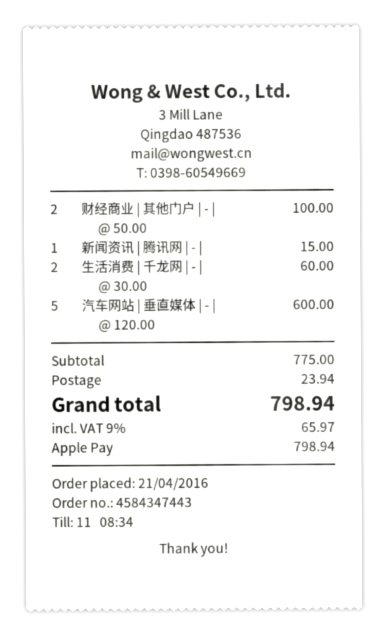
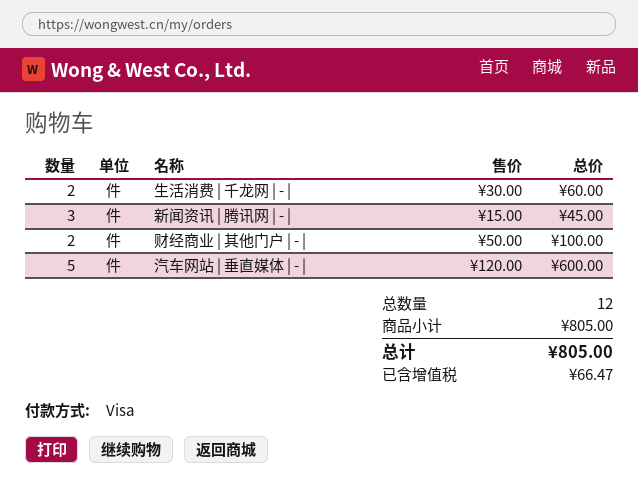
payment method: Apple Pay -> Visa
新闻资讯 | 腾讯网 | - |: 1 x 15.00 = 15.00 -> 3 x 15.00 = 45.00
subtotal: 775.00 -> 805.00
shipping: 23.94 -> none
tax: 65.97 -> 66.47
total: 798.94 -> 805.00

